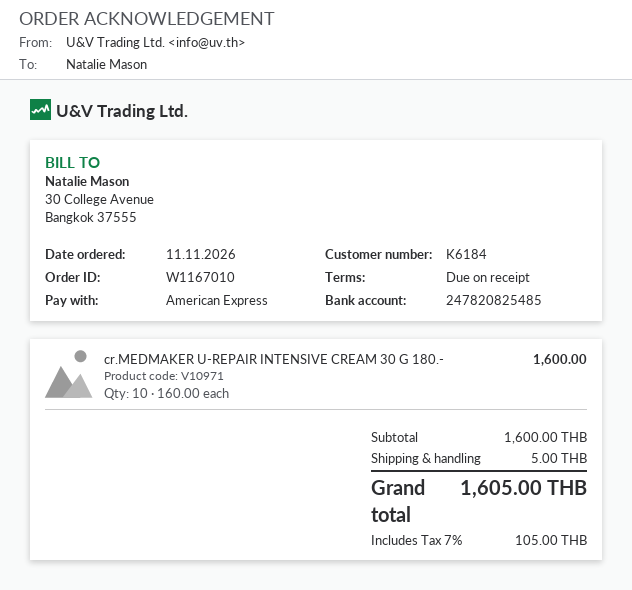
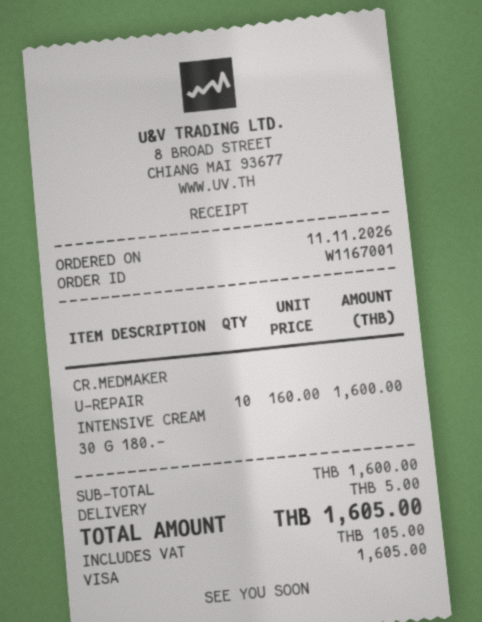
order number: W1167010 -> W1167001
payment method: American Express -> Visa

